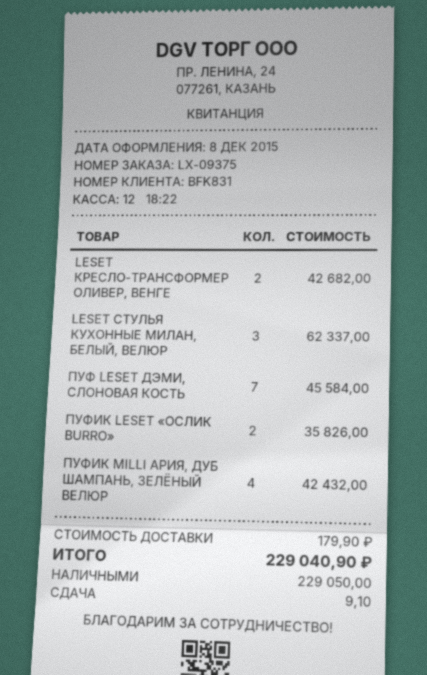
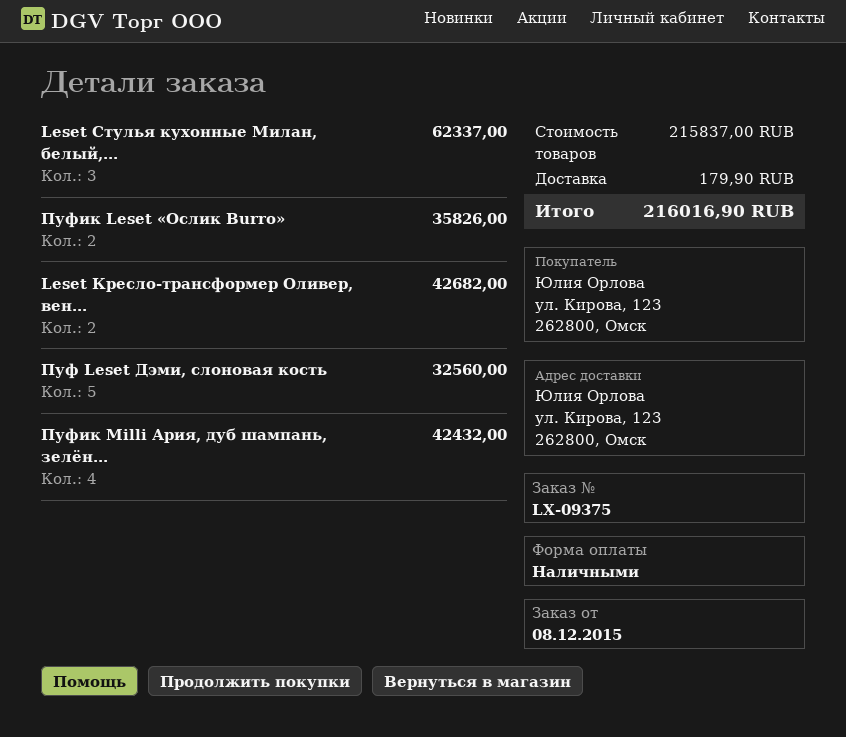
ПУФ LESET ДЭМИ, СЛОНОВАЯ КОСТЬ: 7 for 45584.00 -> 5 for 32560.00
total: 229040.90 -> 216016.90

